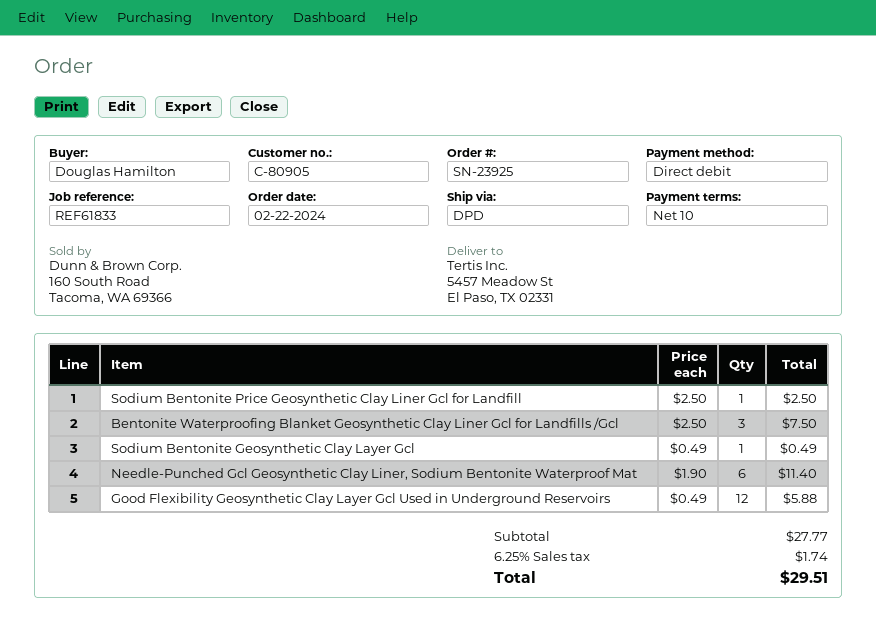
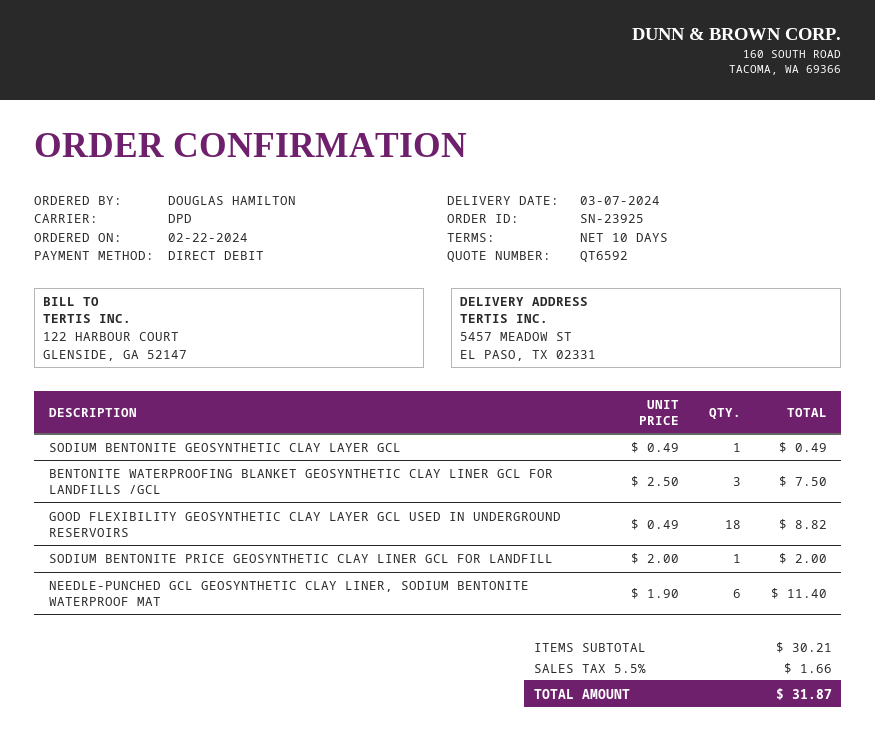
Sodium Bentonite Price Geosynthetic Clay Liner Gcl for Landfill: 1 x 2.50 = 2.50 -> 1 x 2.00 = 2.00
Good Flexibility Geosynthetic Clay Layer Gcl Used in Underground Reservoirs: 12 x 0.49 = 5.88 -> 18 x 0.49 = 8.82
subtotal: 27.77 -> 30.21
tax: 6.25% = 1.74 -> 5.5% = 1.66
total: 29.51 -> 31.87

